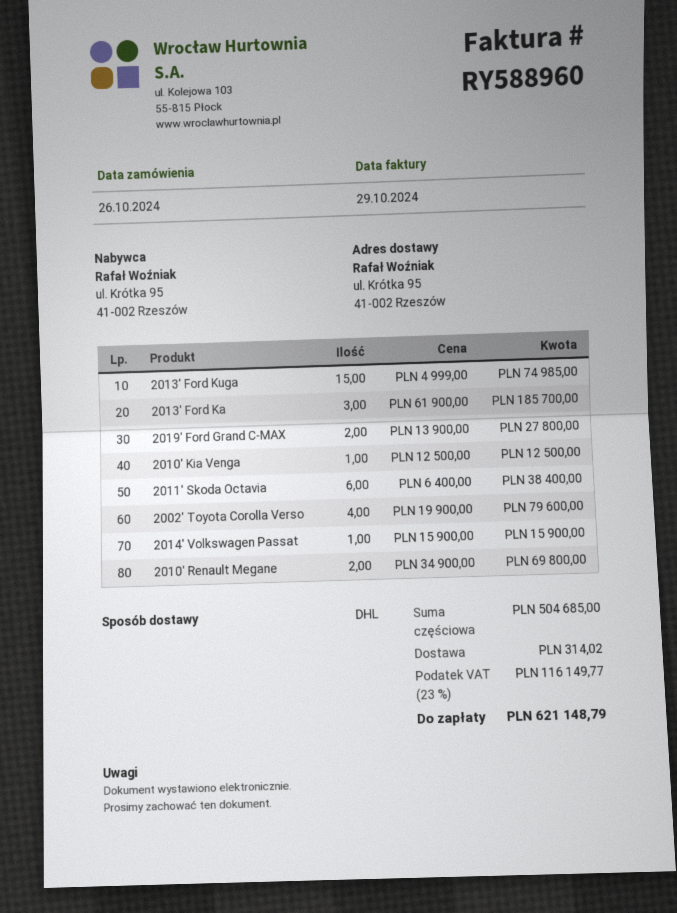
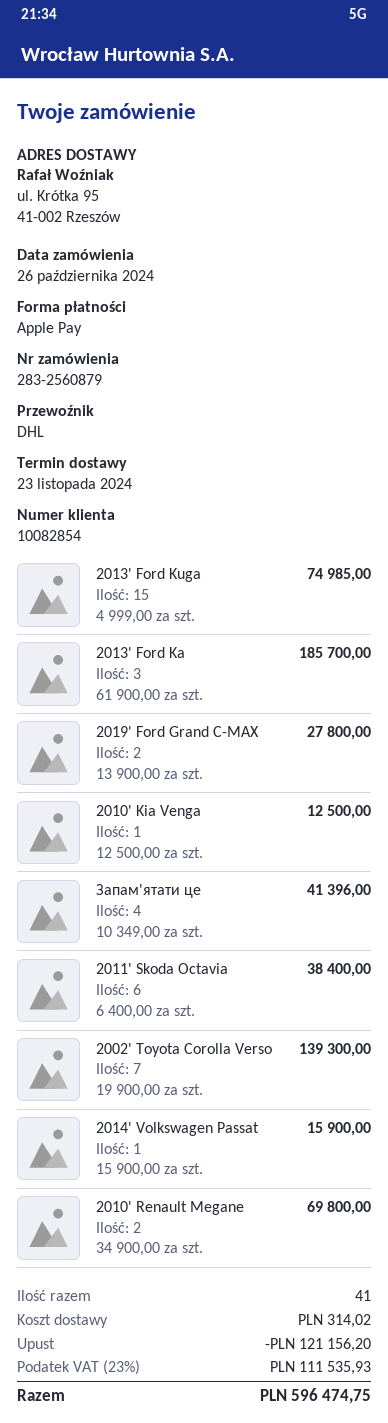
2002' Toyota Corolla Verso: 4 x 19900.00 = 79600.00 -> 7 x 19900.00 = 139300.00
Запам'ятати це: none -> 4 x 10349.00 = 41396.00
discount: none -> 121156.20
tax: 23% = 116149.77 -> 23% = 111535.93
total: 621148.79 -> 596474.75

